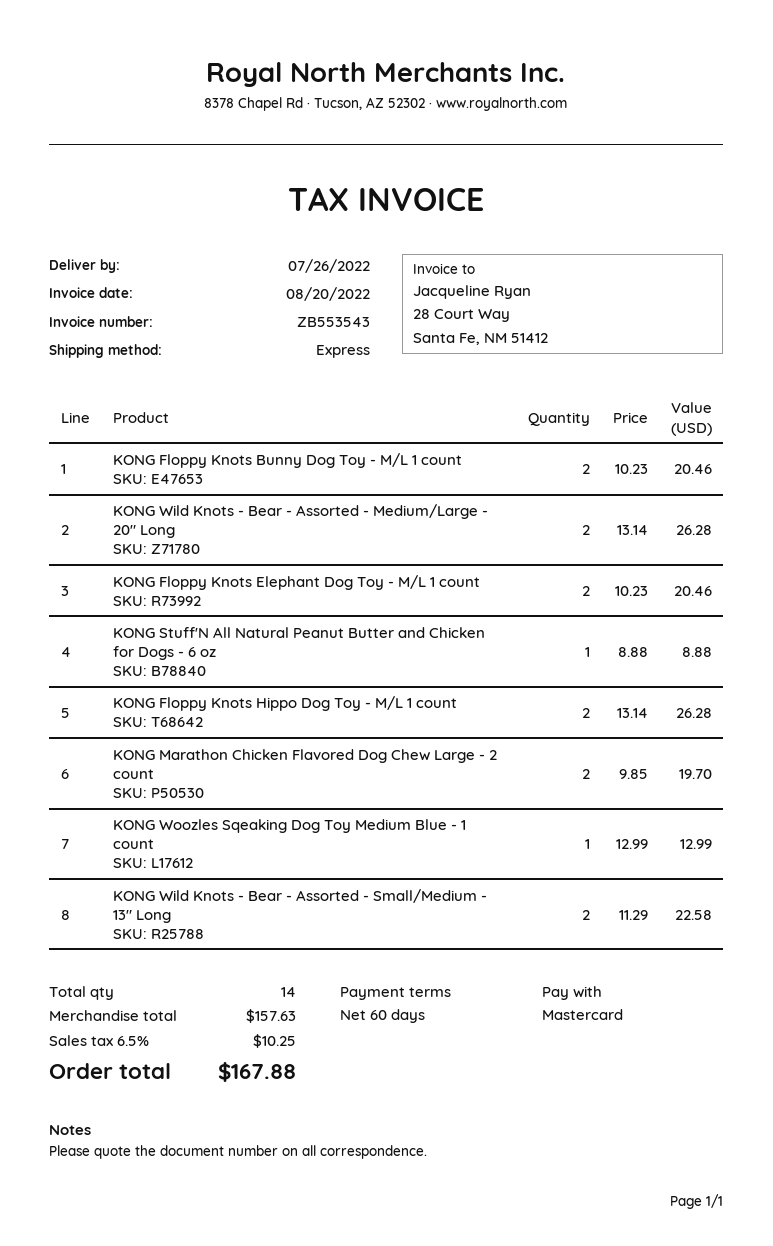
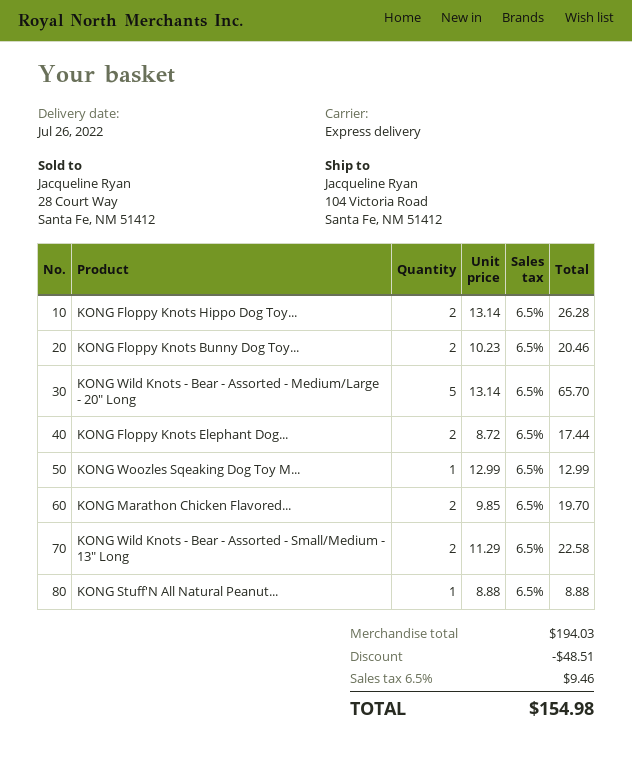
KONG Wild Knots - Bear - Assorted - Medium/Large - 20" Long: 2 x 13.14 = 26.28 -> 5 x 13.14 = 65.70
KONG Floppy Knots Elephant Dog Toy - M/L 1 count: 2 x 10.23 = 20.46 -> 2 x 8.72 = 17.44
subtotal: 157.63 -> 194.03
discount: none -> 48.51
tax: 6.5% = 10.25 -> 6.5% = 9.46
total: 167.88 -> 154.98

